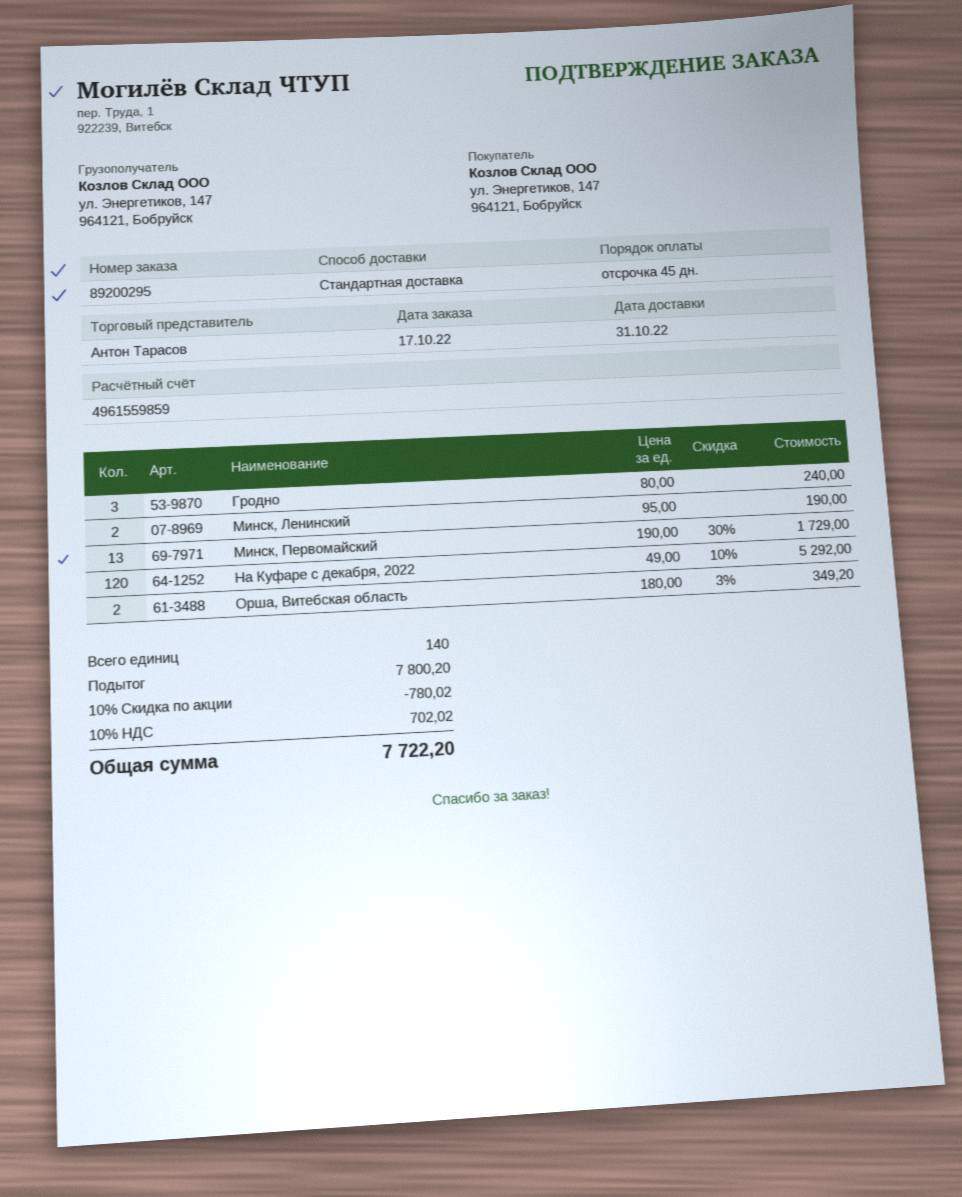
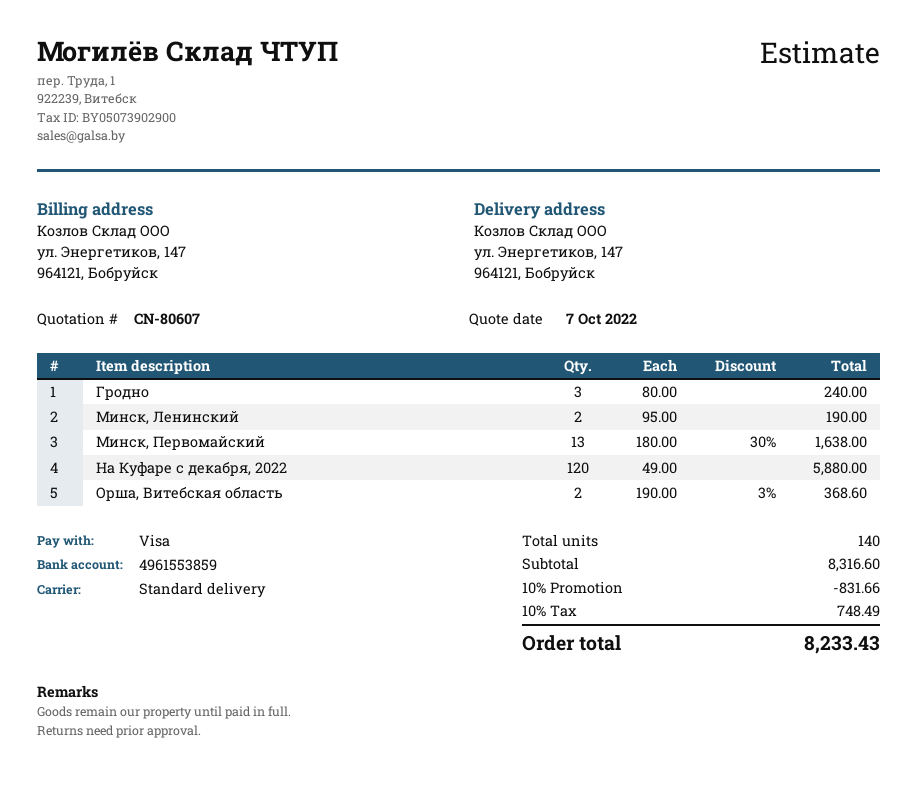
bank account: 4961559859 -> 4961553859
Минск, Первомайский: 13 x 190.00 - 30% = 1729.00 -> 13 x 180.00 - 30% = 1638.00
На Куфаре с декабря, 2022: 120 x 49.00 - 10% = 5292.00 -> 120 x 49.00 = 5880.00
Орша, Витебская область: 2 x 180.00 - 3% = 349.20 -> 2 x 190.00 - 3% = 368.60
subtotal: 7800.20 -> 8316.60
discount: 10% = 780.02 -> 10% = 831.66
tax: 10% = 702.02 -> 10% = 748.49
total: 7722.20 -> 8233.43

